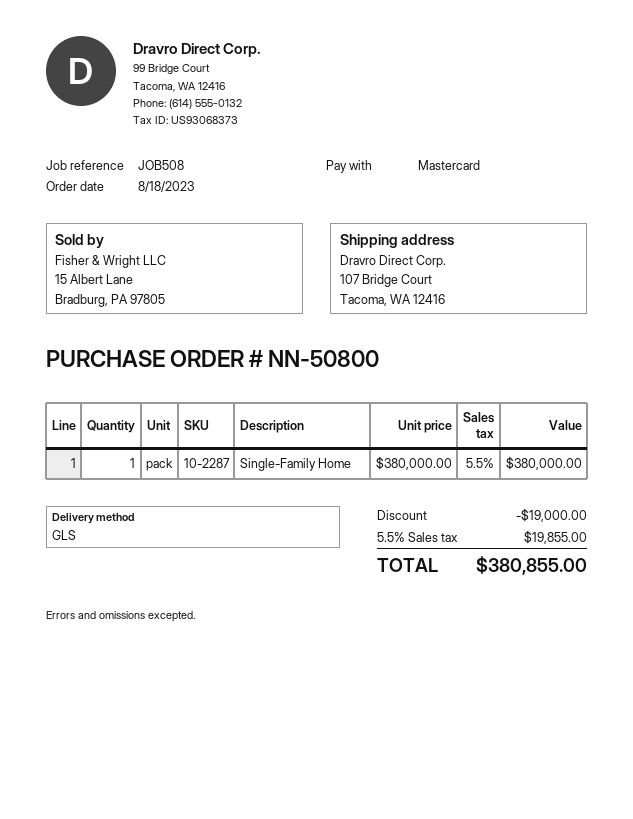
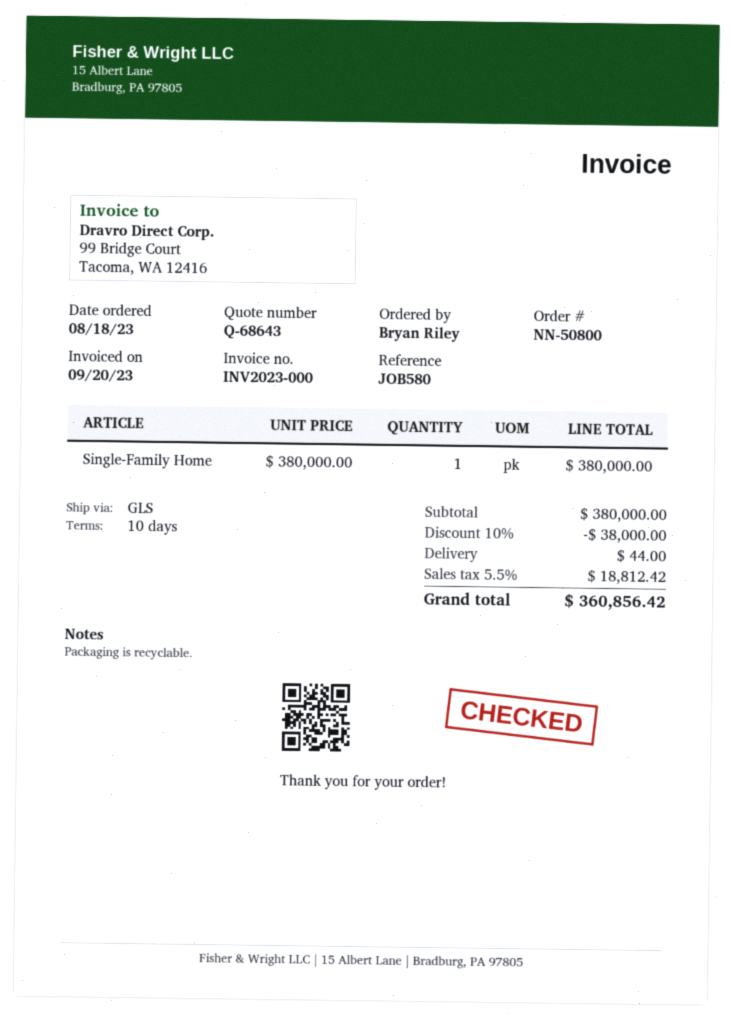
reference: JOB508 -> JOB580
discount: 19000.00 -> 38000.00
shipping: none -> 44.00
tax: 5.5% = 19855.00 -> 5.5% = 18812.42
total: 380855.00 -> 360856.42

